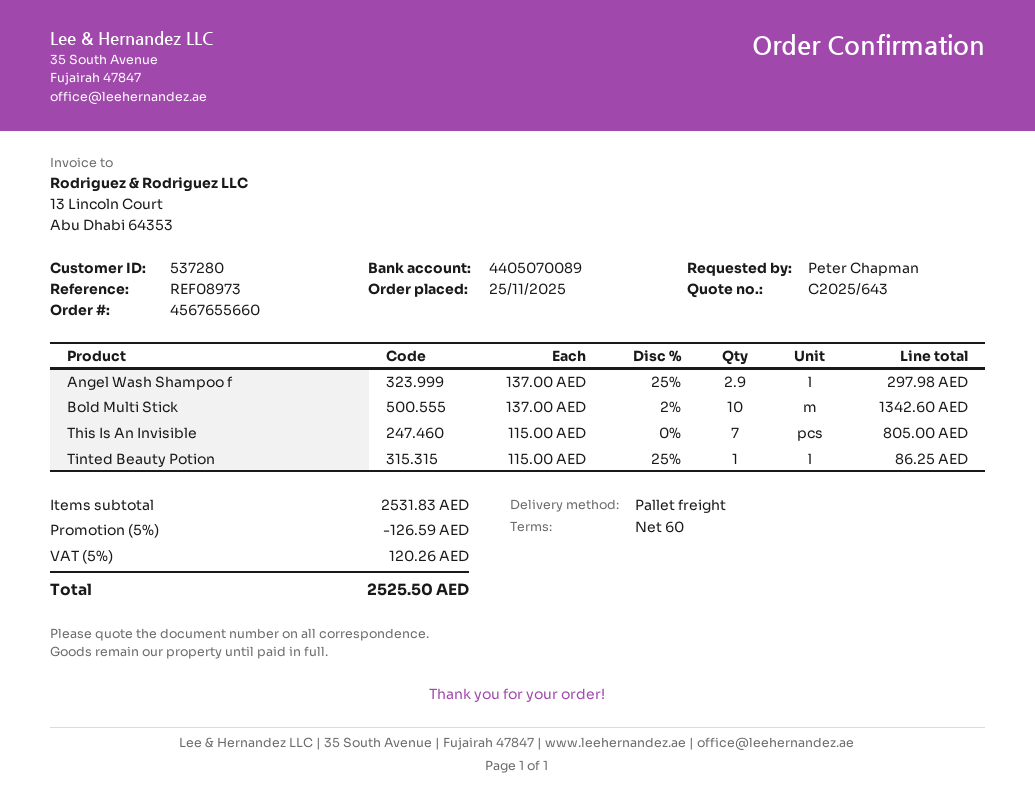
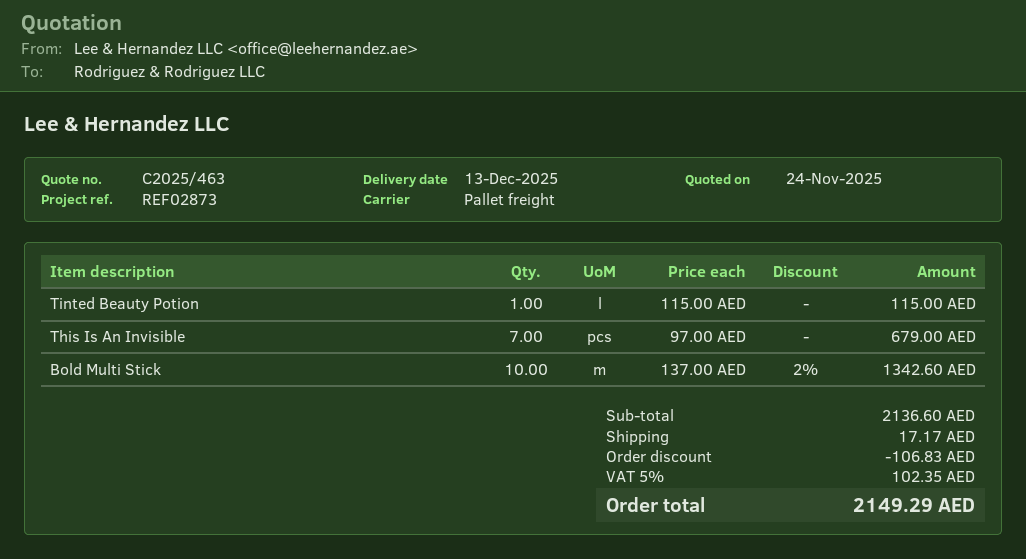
quote number: C2025/643 -> C2025/463
reference: REF08973 -> REF02873
Angel Wash Shampoo f: 2.9 x 137.00 - 25% = 297.98 -> none
This Is An Invisible: 7 x 115.00 = 805.00 -> 7 x 97.00 = 679.00
Tinted Beauty Potion: 1 x 115.00 - 25% = 86.25 -> 1 x 115.00 = 115.00
subtotal: 2531.83 -> 2136.60
discount: 126.59 -> 106.83
shipping: none -> 17.17
tax: 5% = 120.26 -> 5% = 102.35
total: 2525.50 -> 2149.29

